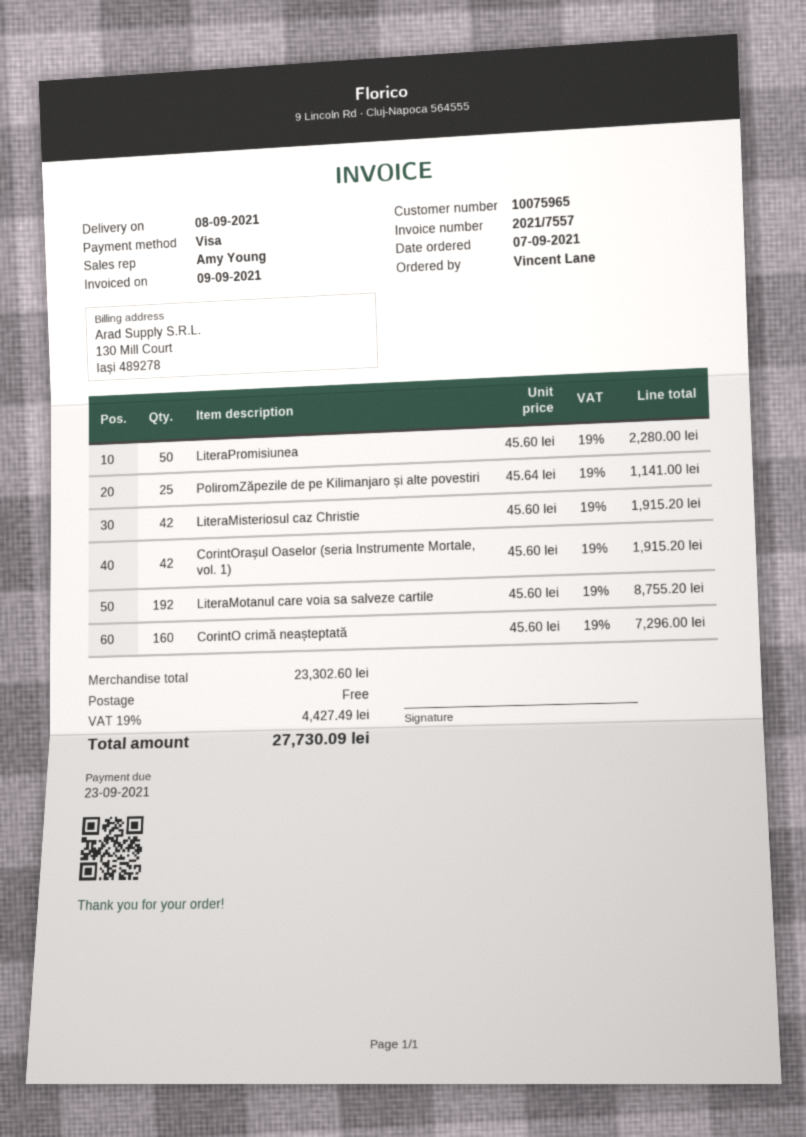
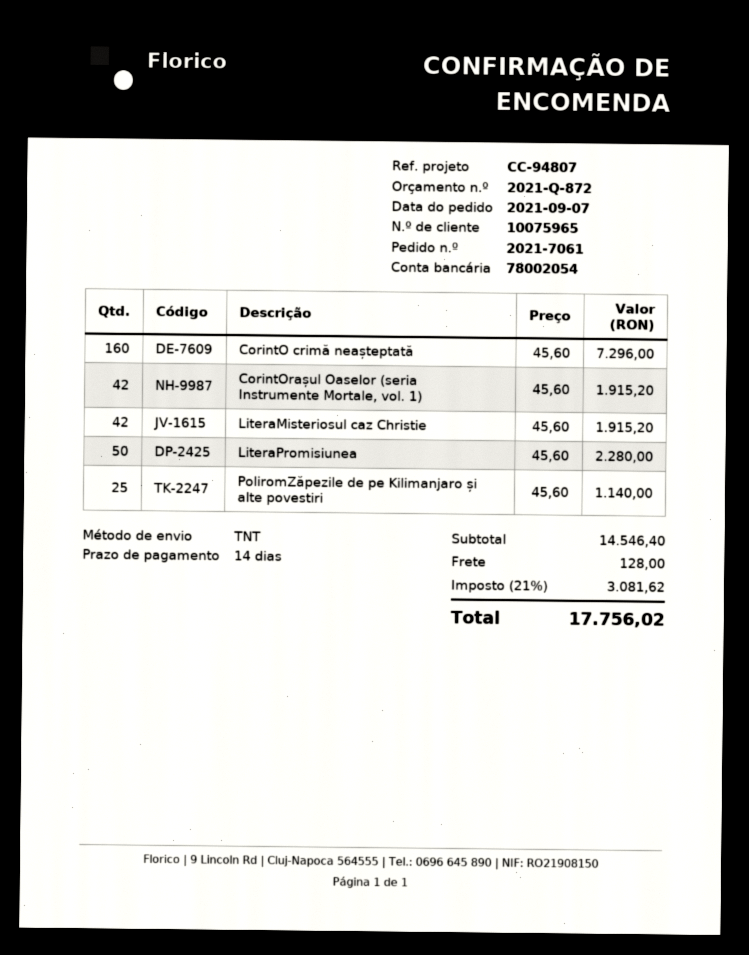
PoliromZăpezile de pe Kilimanjaro și alte povestiri: 25 x 45.64 = 1141.00 -> 25 x 45.60 = 1140.00
LiteraMotanul care voia sa salveze cartile: 192 x 45.60 = 8755.20 -> none
subtotal: 23302.60 -> 14546.40
shipping: 0.00 -> 128.00
tax: 19% = 4427.49 -> 21% = 3081.62
total: 27730.09 -> 17756.02

